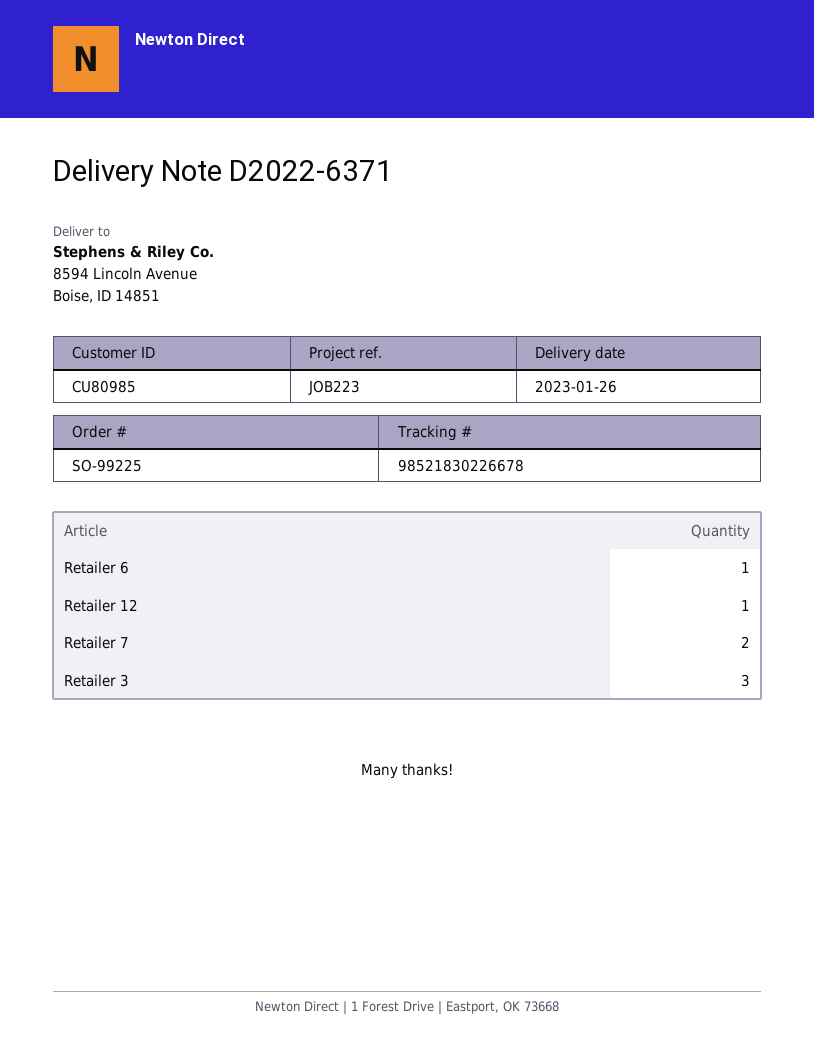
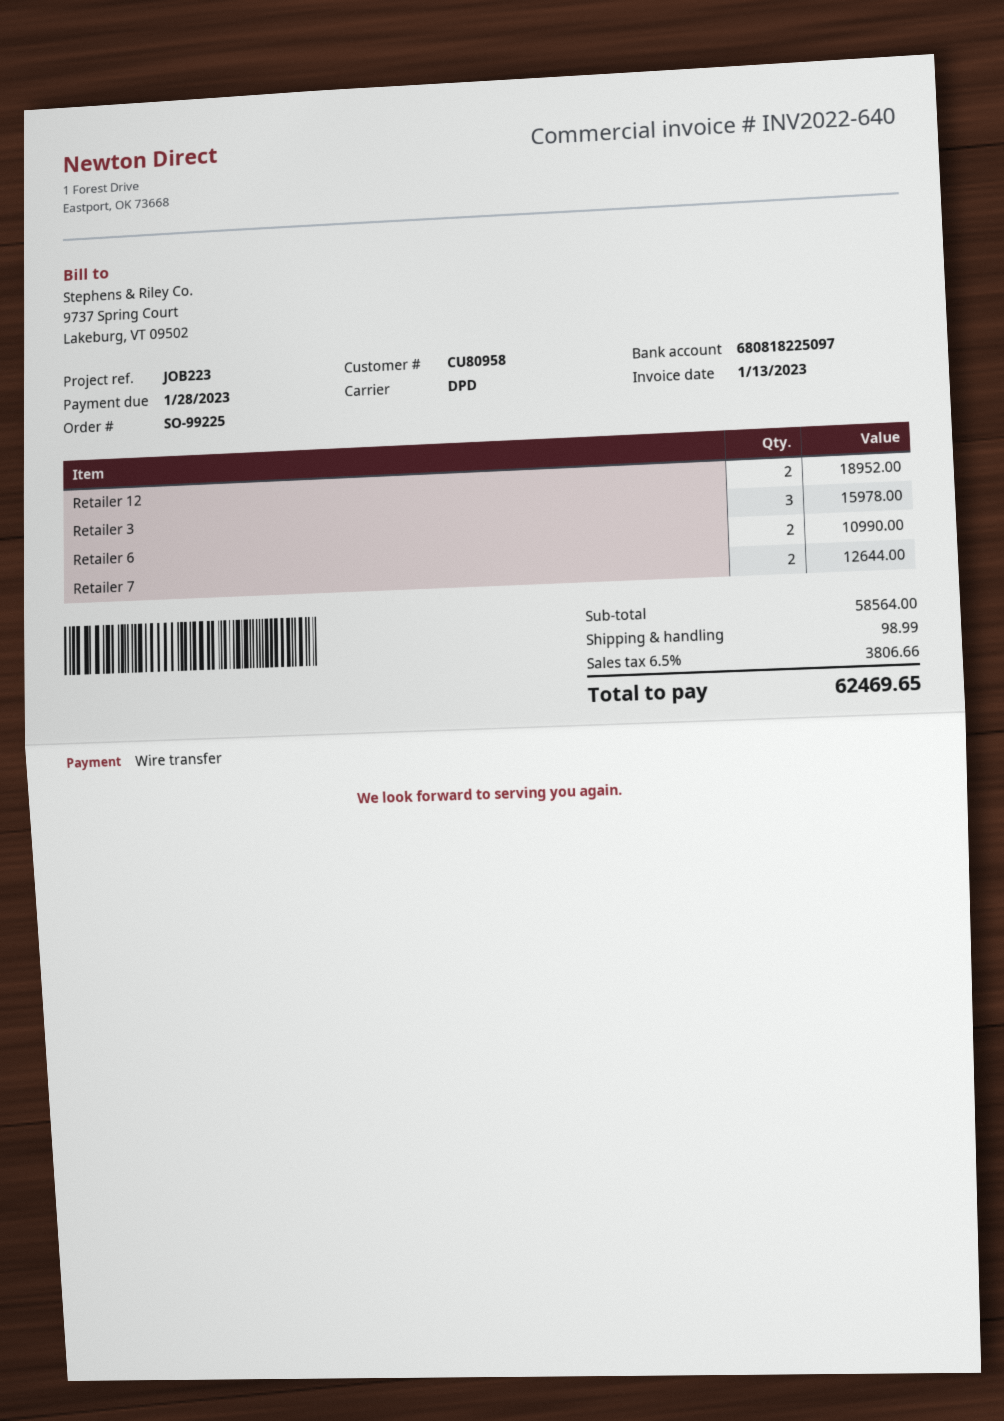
customer number: CU80985 -> CU80958
Retailer 6: 1 -> 2
Retailer 12: 1 -> 2

